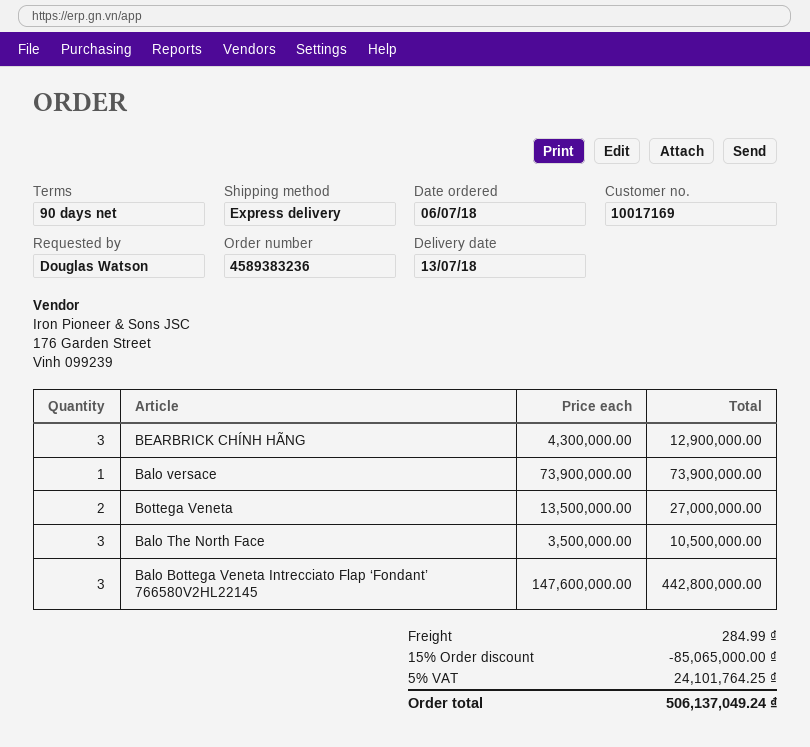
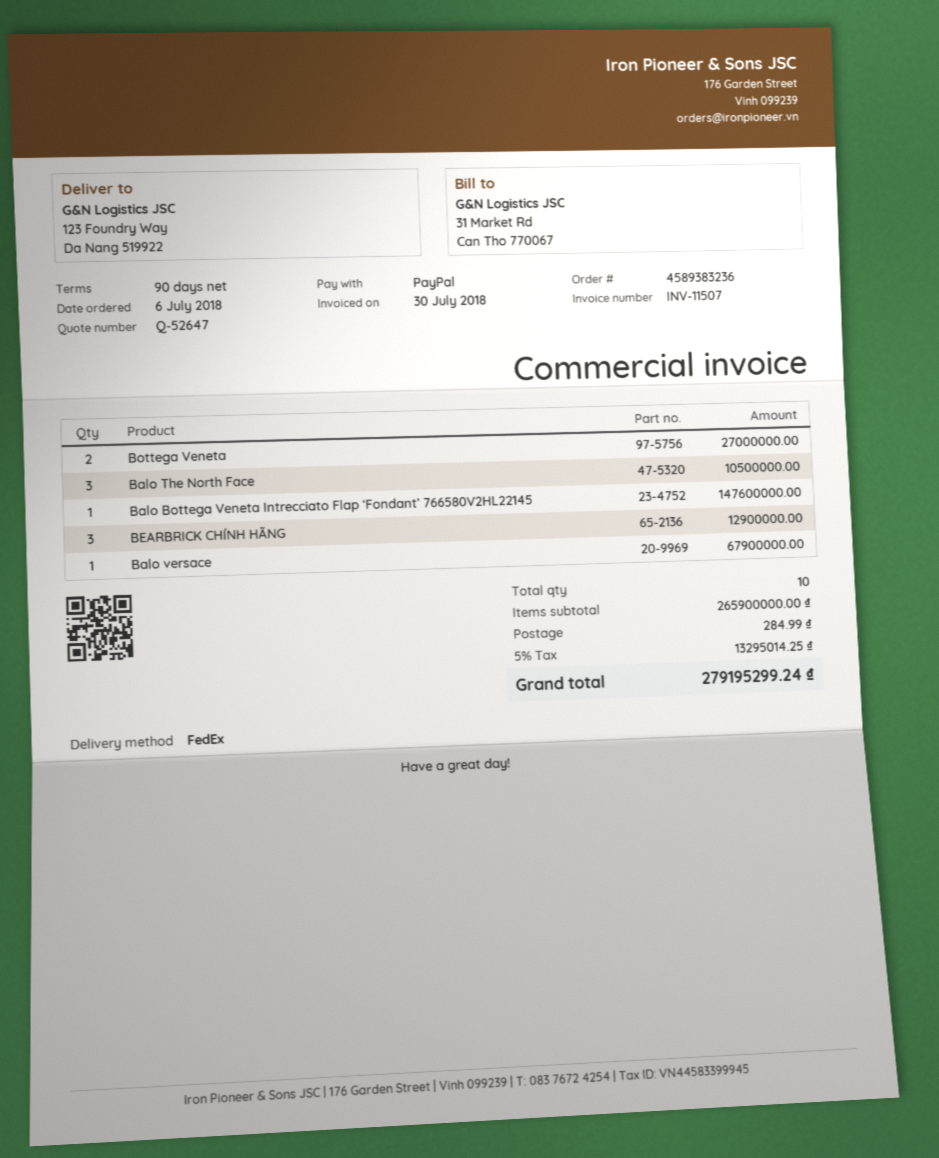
shipping method: express -> FedEx
Balo versace: 1 for 73900000.00 -> 1 for 67900000.00
Balo Bottega Veneta Intrecciato Flap ‘Fondant’ 766580V2HL22145: 3 for 442800000.00 -> 1 for 147600000.00
discount: 15% = 85065000.00 -> none
tax: 5% = 24101764.25 -> 5% = 13295014.25
total: 506137049.24 -> 279195299.24

